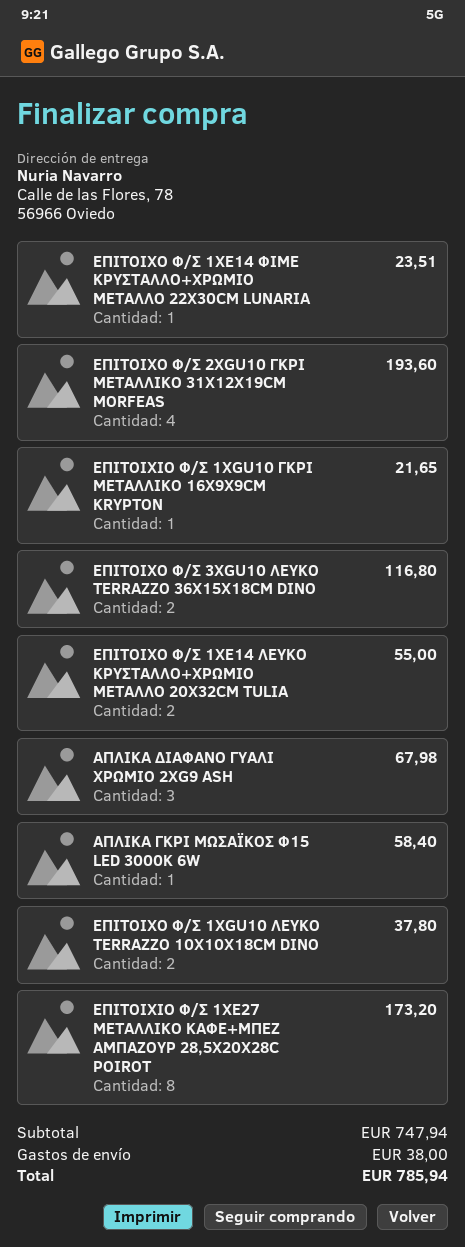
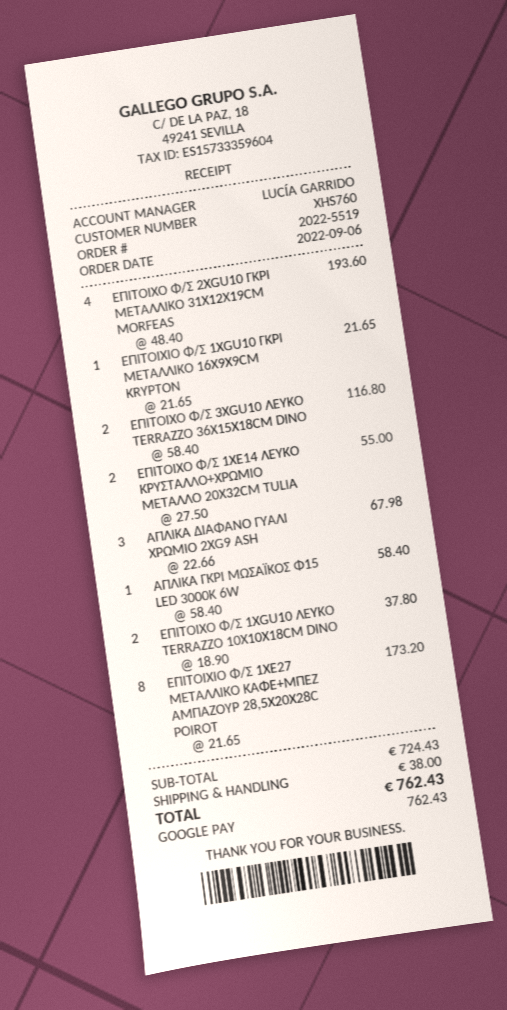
ΕΠΙΤΟΙΧΟ Φ/Σ 1ΧΕ14 ΦΙΜΕ ΚΡΥΣΤΑΛΛΟ+ΧΡΩΜΙΟ ΜΕΤΑΛΛΟ 22X30CM LUNARIA: 1 for 23.51 -> none
subtotal: 747.94 -> 724.43
total: 785.94 -> 762.43

